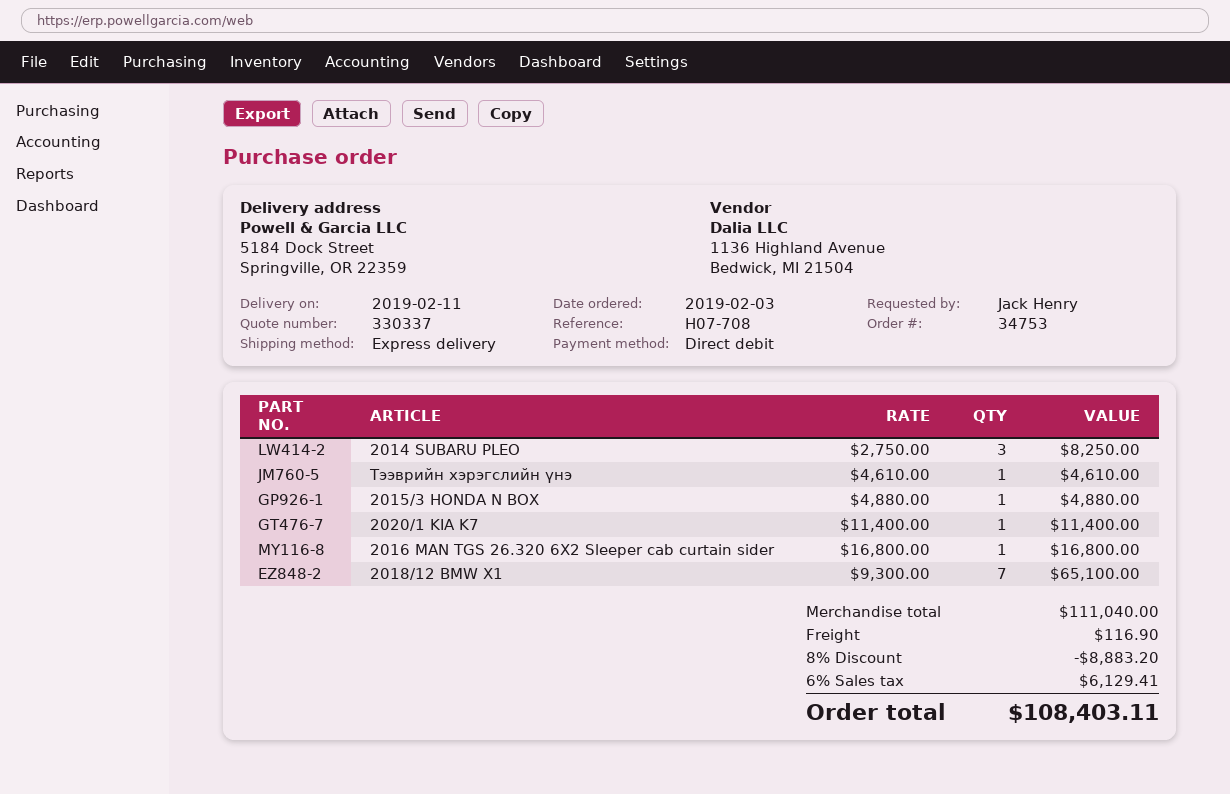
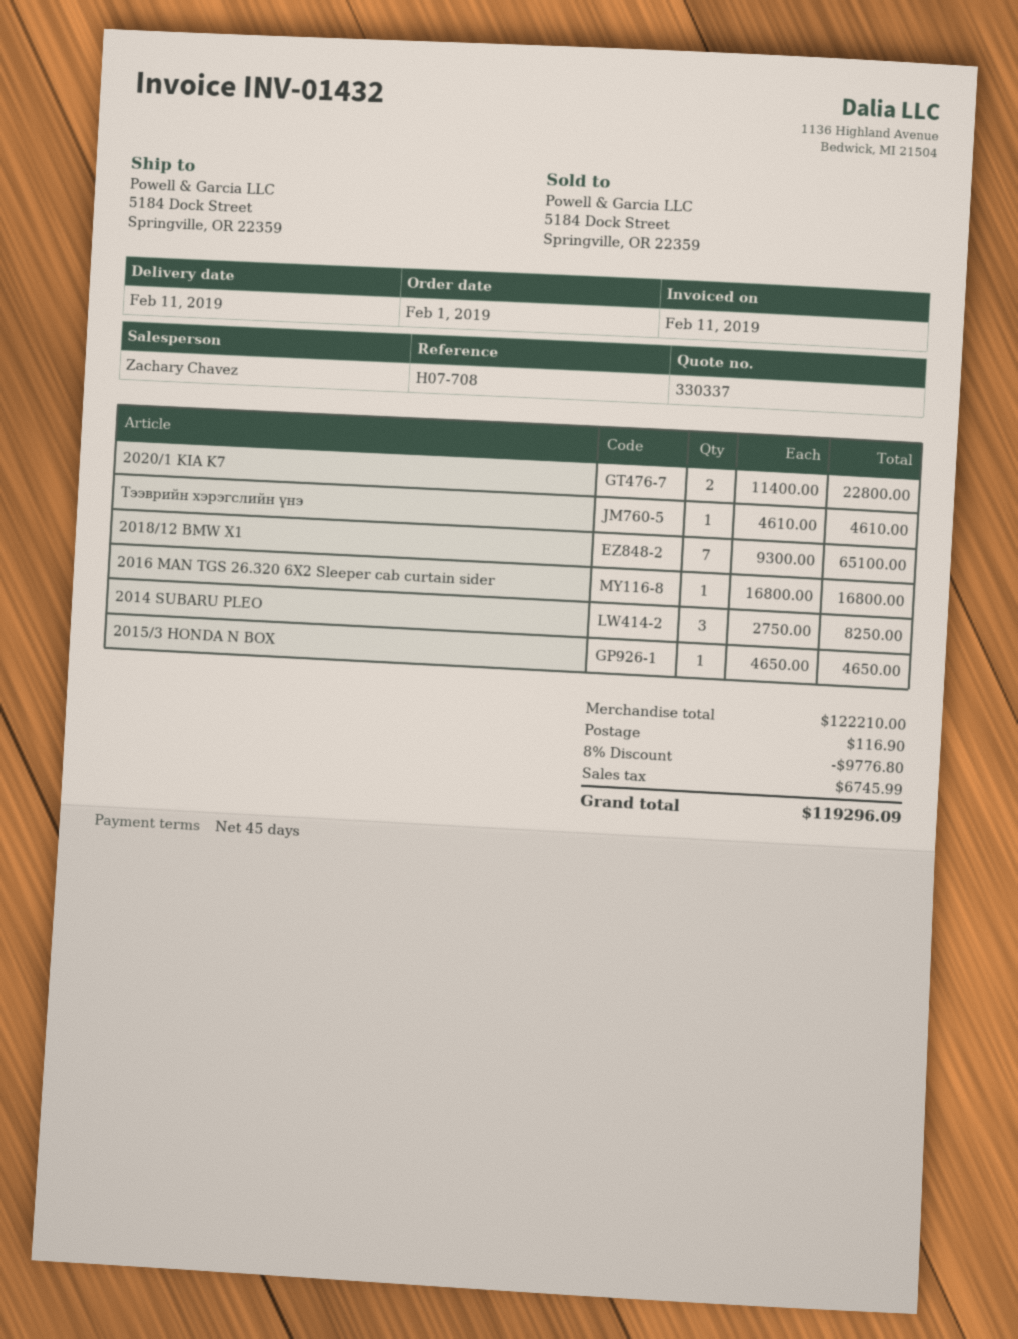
order date: 2019-02-03 -> 2019-02-01
2015/3 HONDA N BOX: 1 x 4880.00 = 4880.00 -> 1 x 4650.00 = 4650.00
2020/1 KIA K7: 1 x 11400.00 = 11400.00 -> 2 x 11400.00 = 22800.00
subtotal: 111040.00 -> 122210.00
discount: 8% = 8883.20 -> 8% = 9776.80
tax: 6129.41 -> 6745.99
total: 108403.11 -> 119296.09

